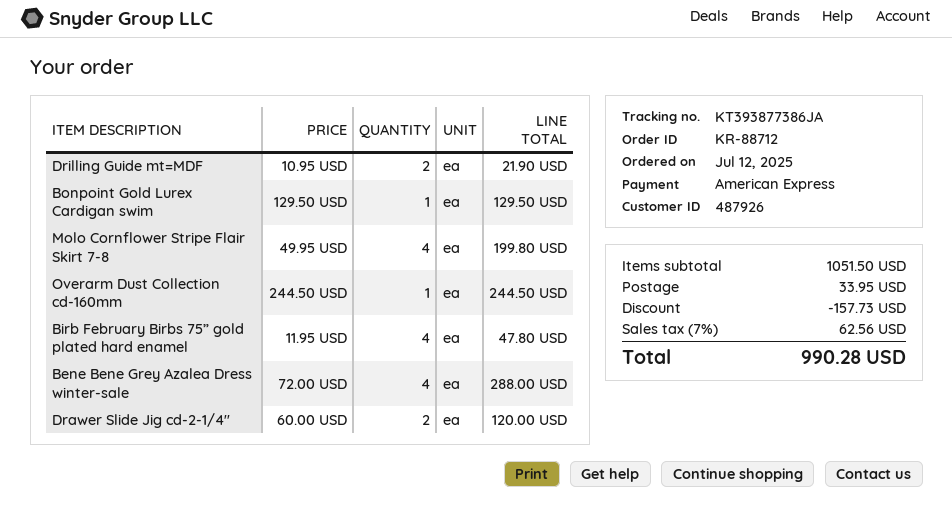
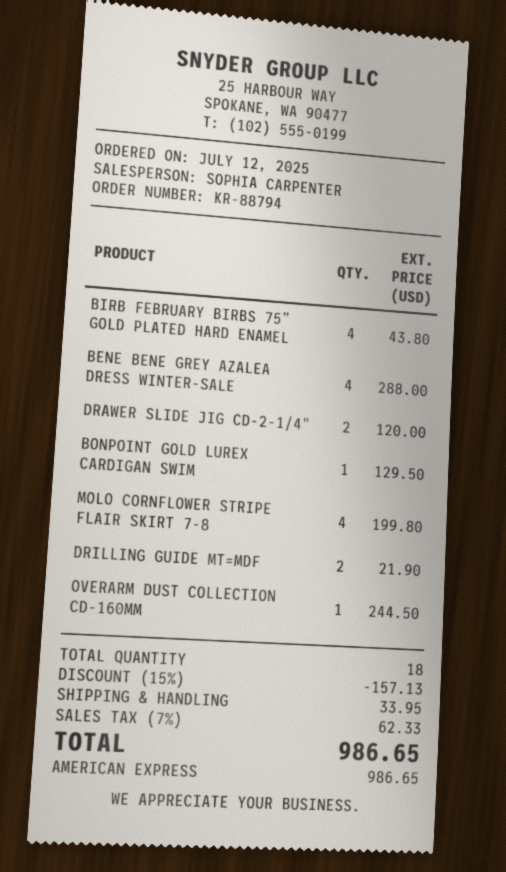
order number: KR-88712 -> KR-88794
Birb February Birbs 75” gold plated hard enamel: 4 for 47.80 -> 4 for 43.80
discount: 157.73 -> 157.13
tax: 7% = 62.56 -> 7% = 62.33
total: 990.28 -> 986.65

